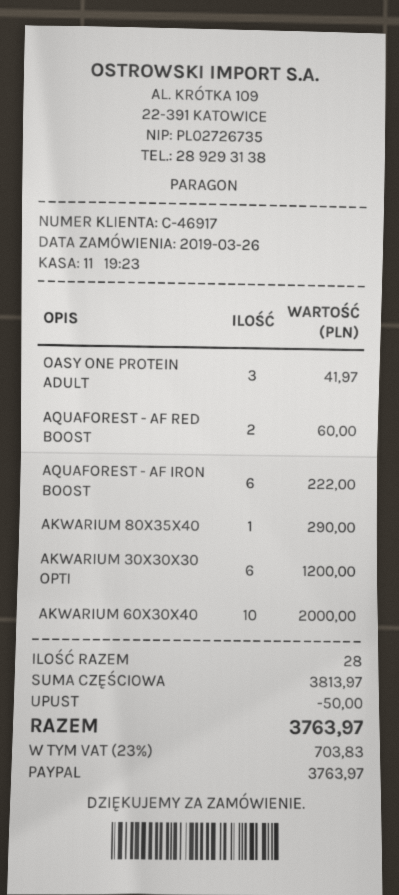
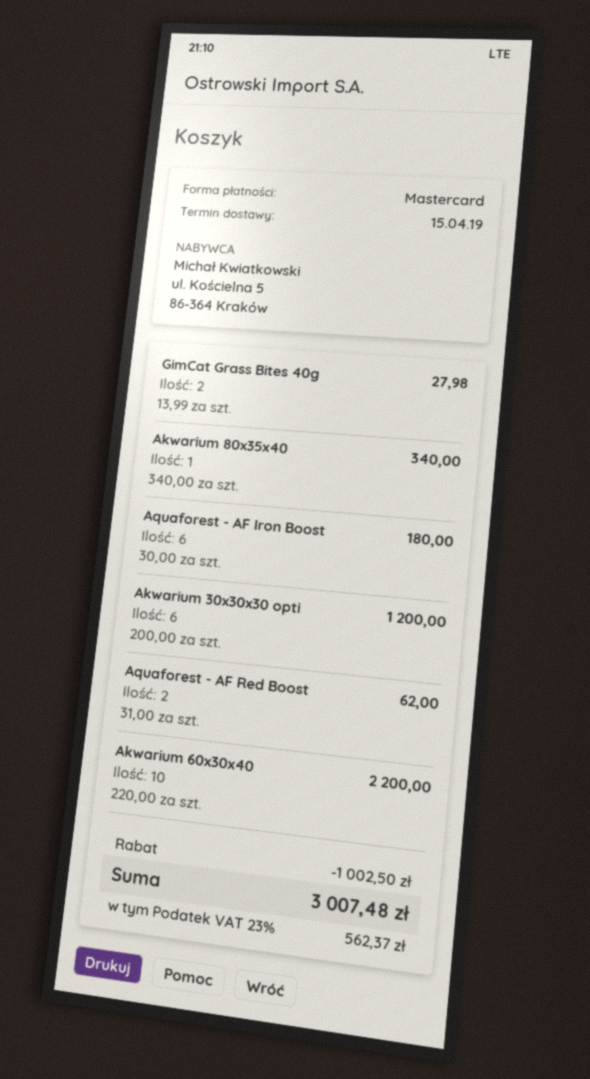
payment method: PayPal -> Mastercard
OASY ONE PROTEIN ADULT: 3 for 41.97 -> none
AQUAFOREST - AF RED BOOST: 2 for 60.00 -> 2 for 62.00
AQUAFOREST - AF IRON BOOST: 6 for 222.00 -> 6 for 180.00
AKWARIUM 80X35X40: 1 for 290.00 -> 1 for 340.00
AKWARIUM 60X30X40: 10 for 2000.00 -> 10 for 2200.00
GimCat Grass Bites 40g: none -> 2 for 27.98
discount: 50.00 -> 1002.50
tax: 23% = 703.83 -> 23% = 562.37
total: 3763.97 -> 3007.48

